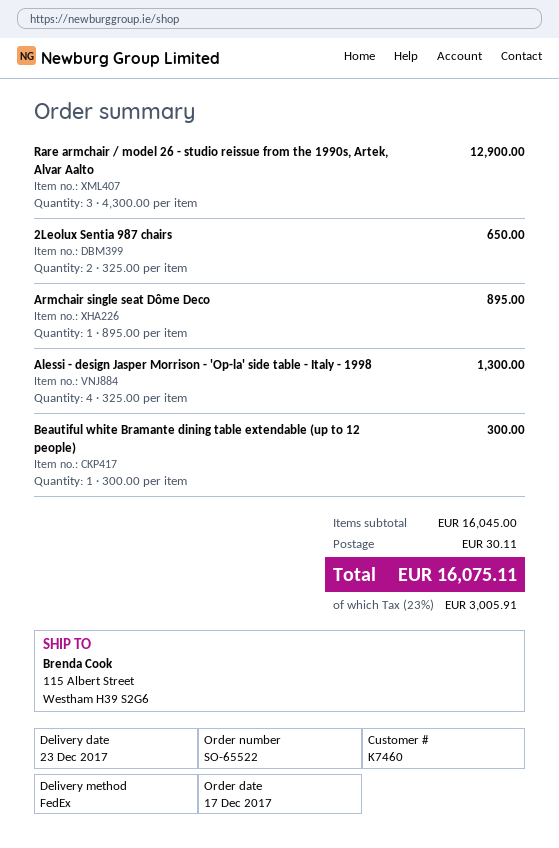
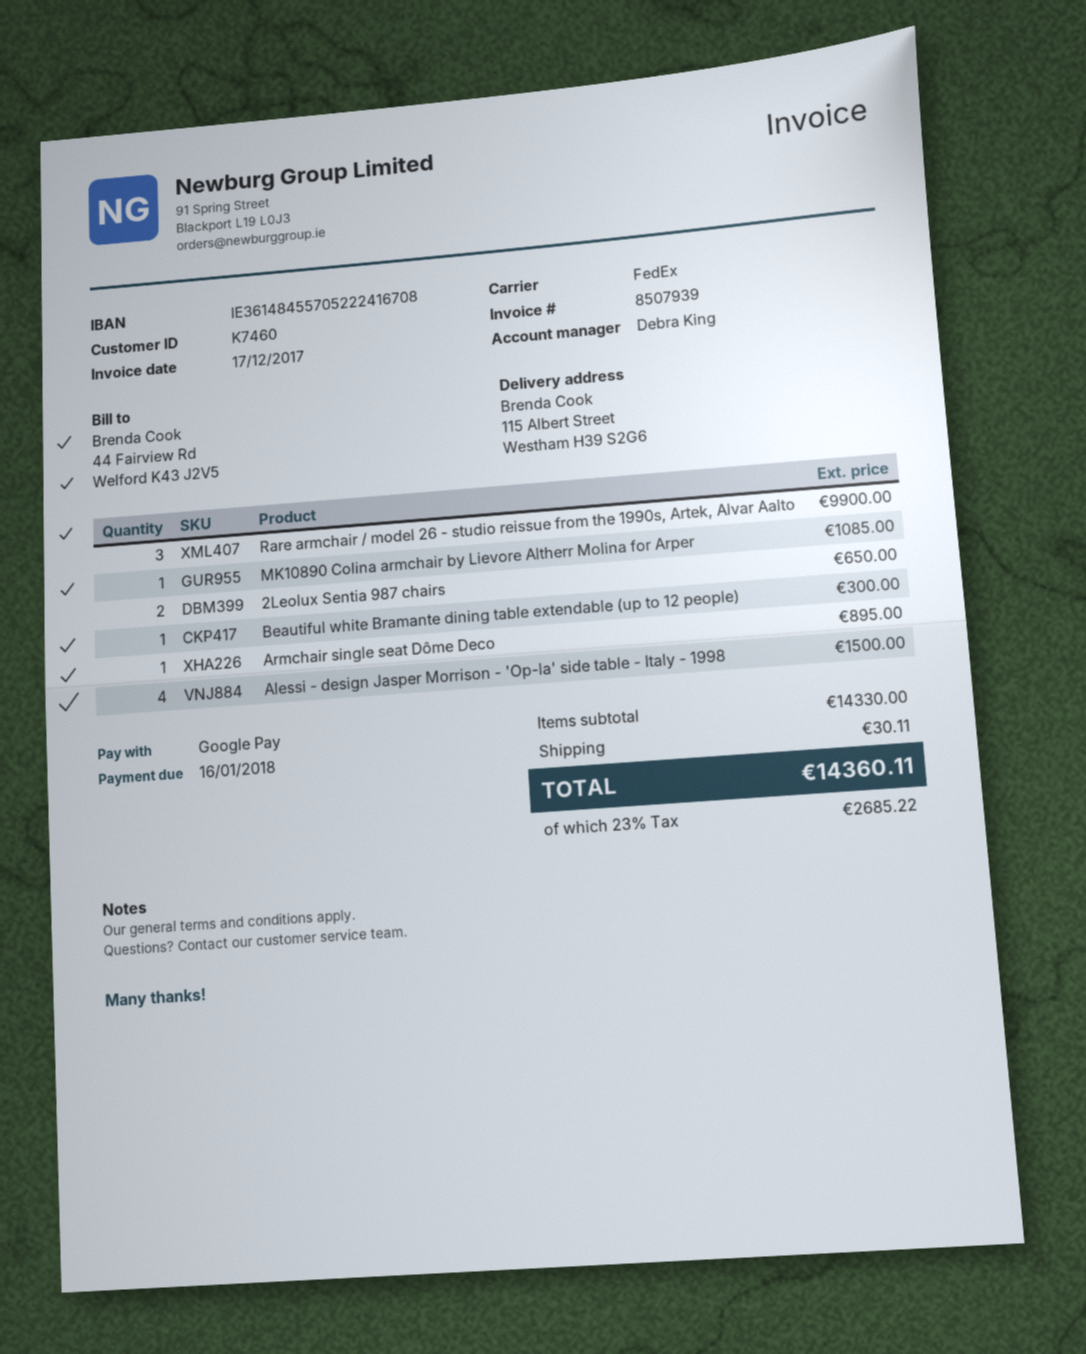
Rare armchair / model 26 - studio reissue from the 1990s, Artek, Alvar Aalto: 3 for 12900.00 -> 3 for 9900.00
Alessi - design Jasper Morrison - 'Op-la' side table - Italy - 1998: 4 for 1300.00 -> 4 for 1500.00
MK10890 Colina armchair by Lievore Altherr Molina for Arper: none -> 1 for 1085.00
subtotal: 16045.00 -> 14330.00
tax: 23% = 3005.91 -> 23% = 2685.22
total: 16075.11 -> 14360.11

